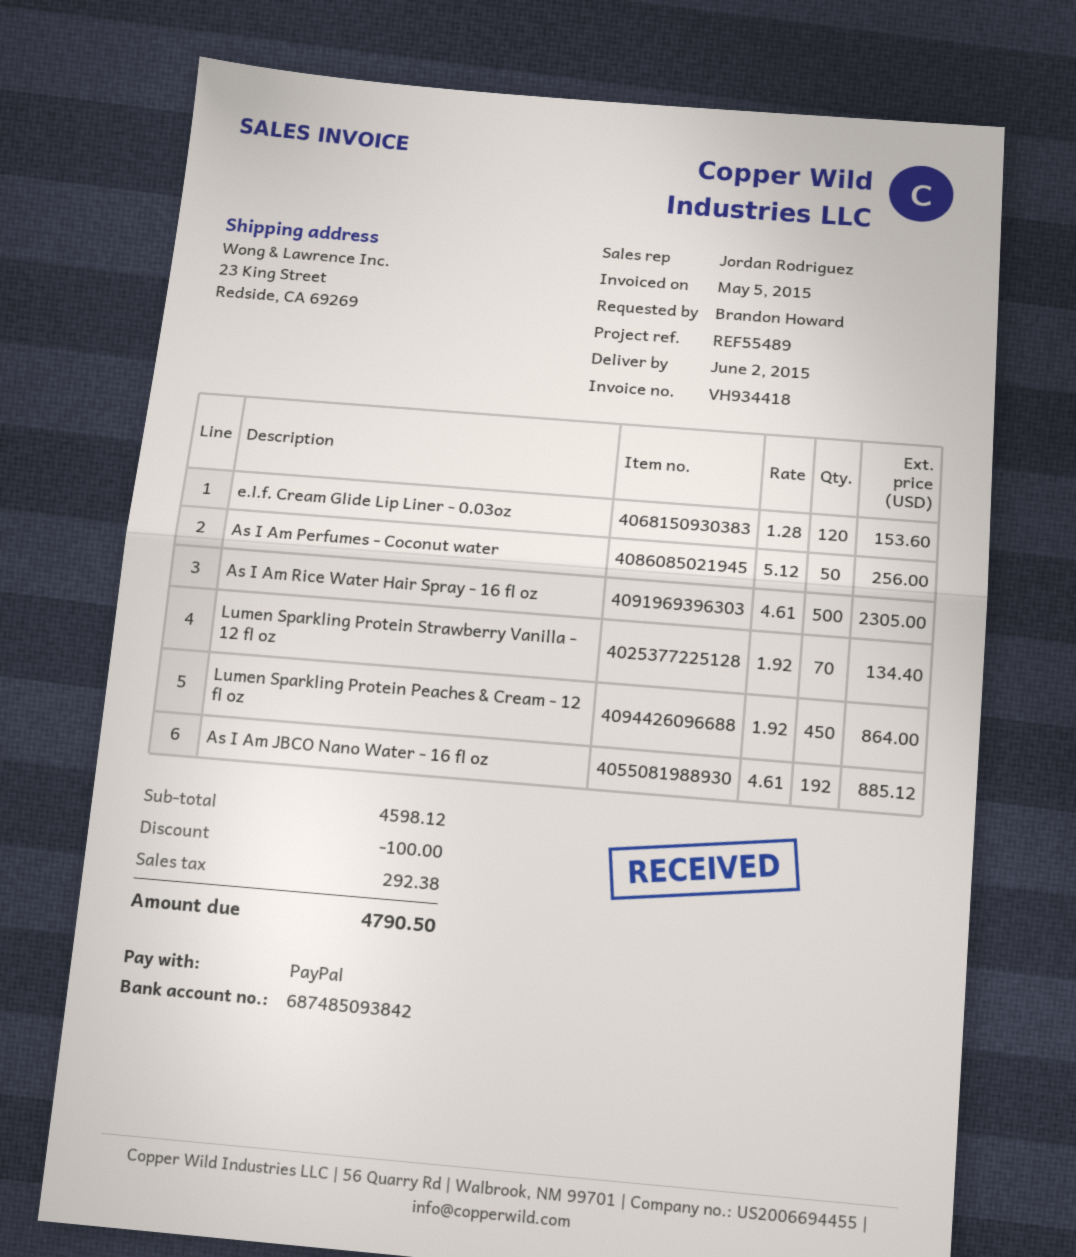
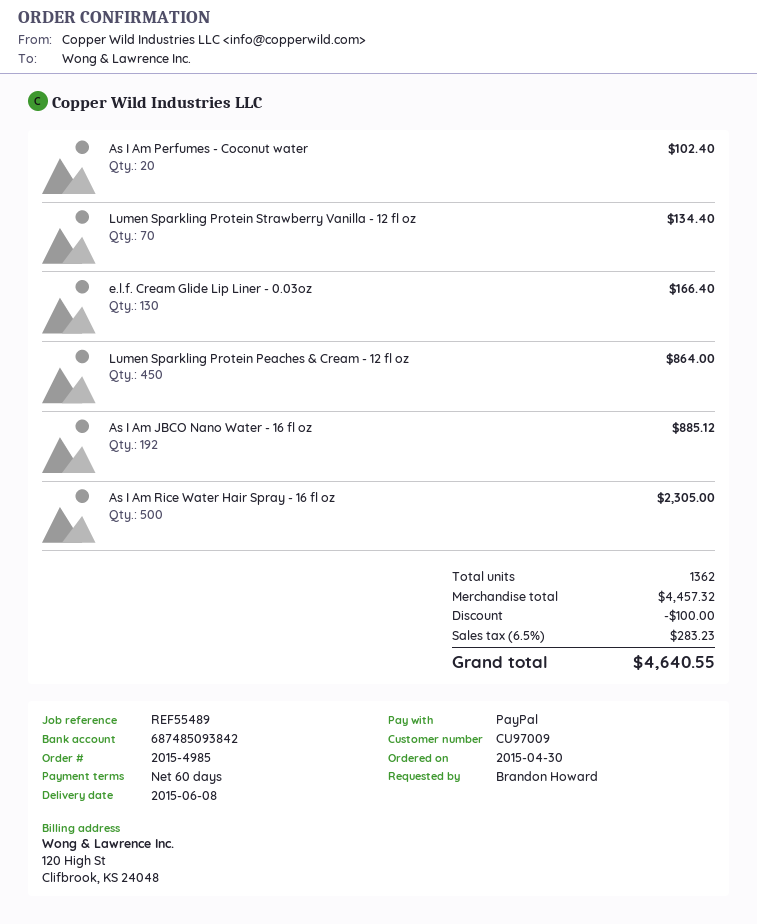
delivery date: 2015-06-02 -> 2015-06-08
e.l.f. Cream Glide Lip Liner - 0.03oz: 120 for 153.60 -> 130 for 166.40
As I Am Perfumes - Coconut water: 50 for 256.00 -> 20 for 102.40
subtotal: 4598.12 -> 4457.32
tax: 292.38 -> 283.23
total: 4790.50 -> 4640.55

